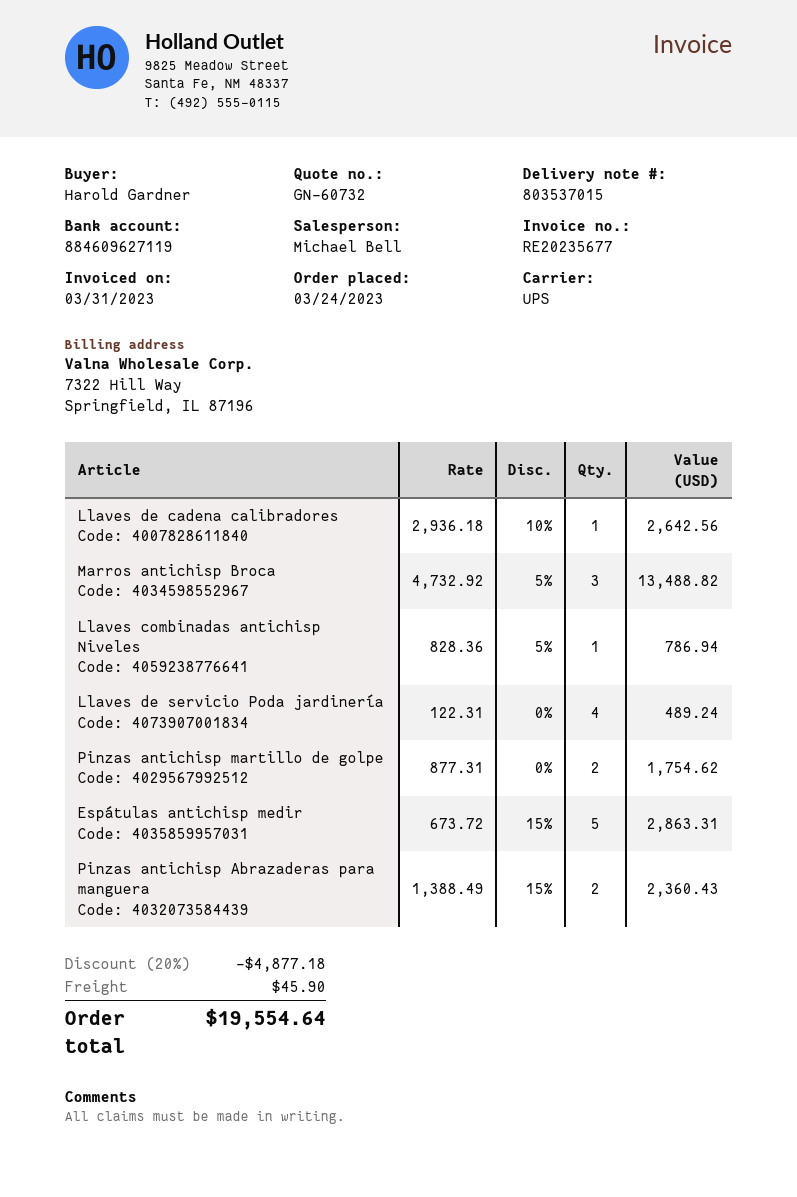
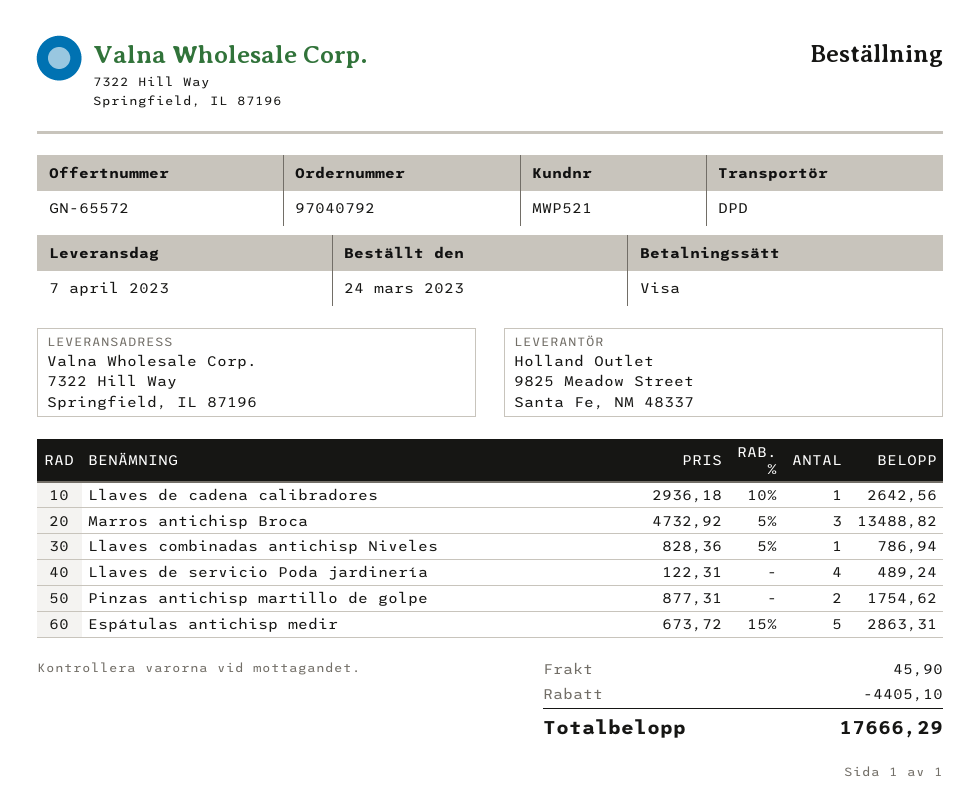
quote number: GN-60732 -> GN-65572
shipping method: UPS -> DPD
Pinzas antichisp Abrazaderas para manguera: 2 x 1388.49 - 15% = 2360.43 -> none
discount: 4877.18 -> 4405.10
total: 19554.64 -> 17666.29

